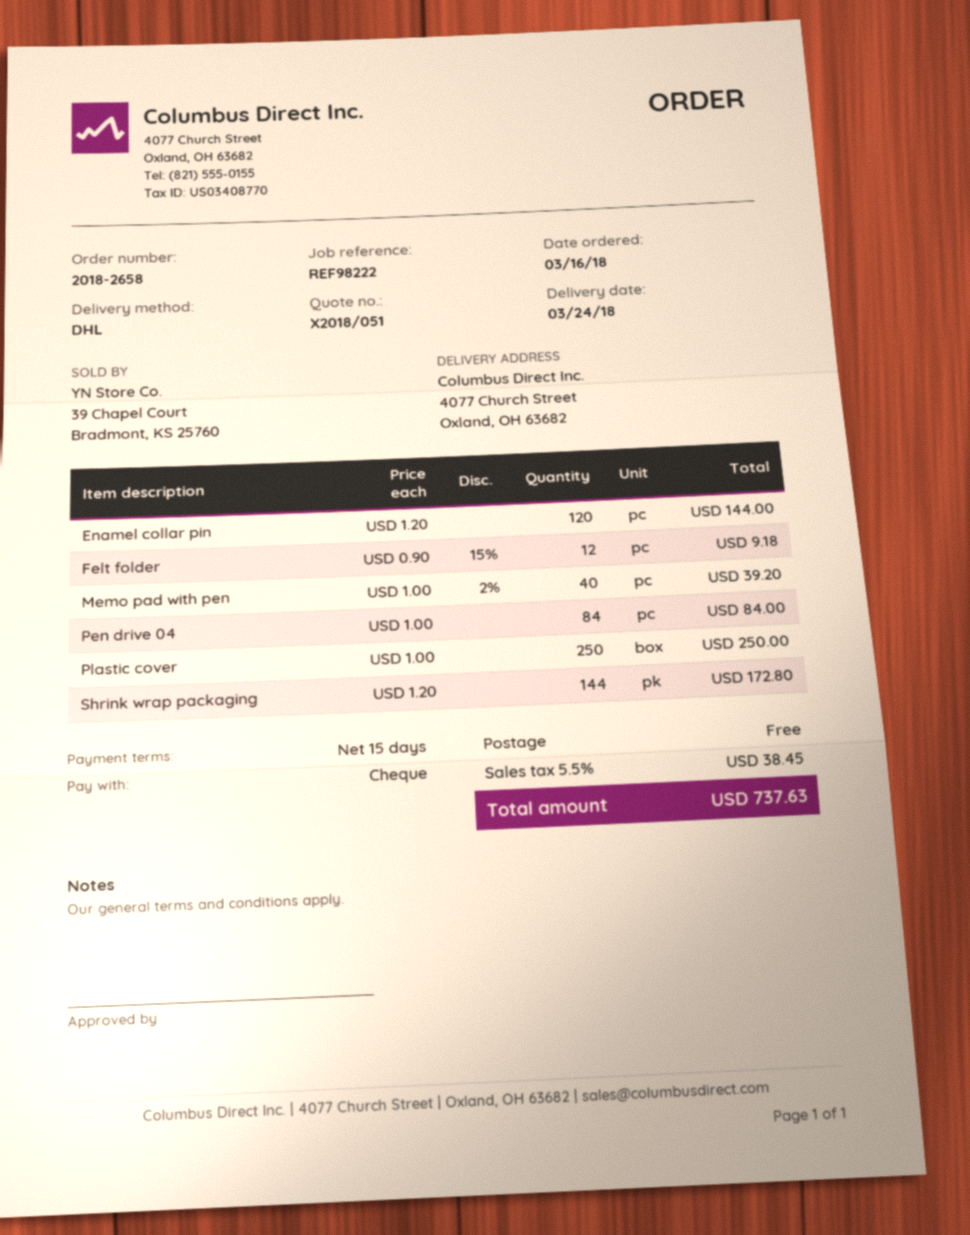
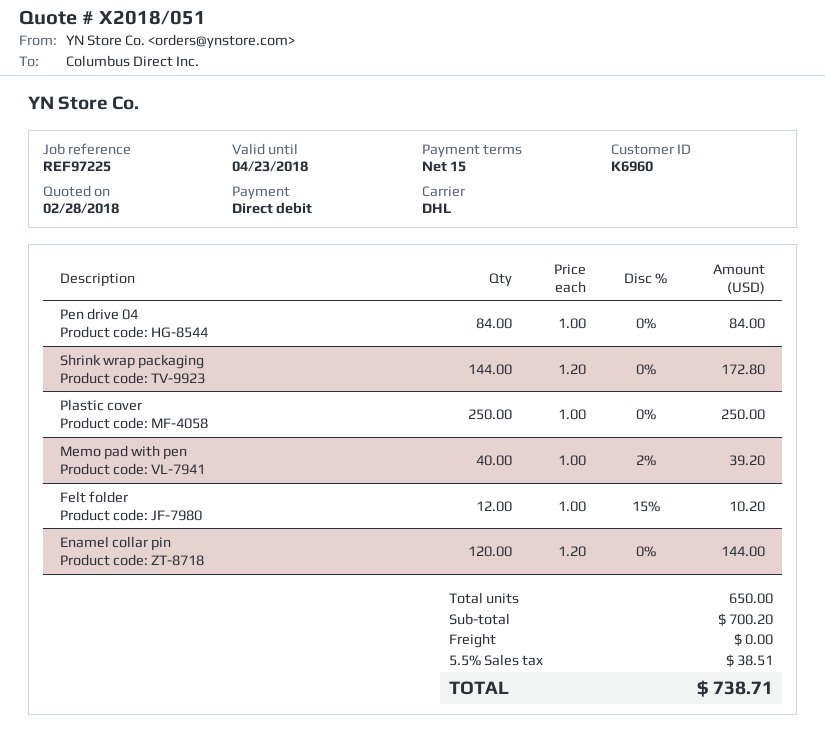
reference: REF98222 -> REF97225
payment method: cheque -> direct debit
Felt folder: 12 x 0.90 - 15% = 9.18 -> 12 x 1.00 - 15% = 10.20
tax: 5.5% = 38.45 -> 5.5% = 38.51
total: 737.63 -> 738.71

